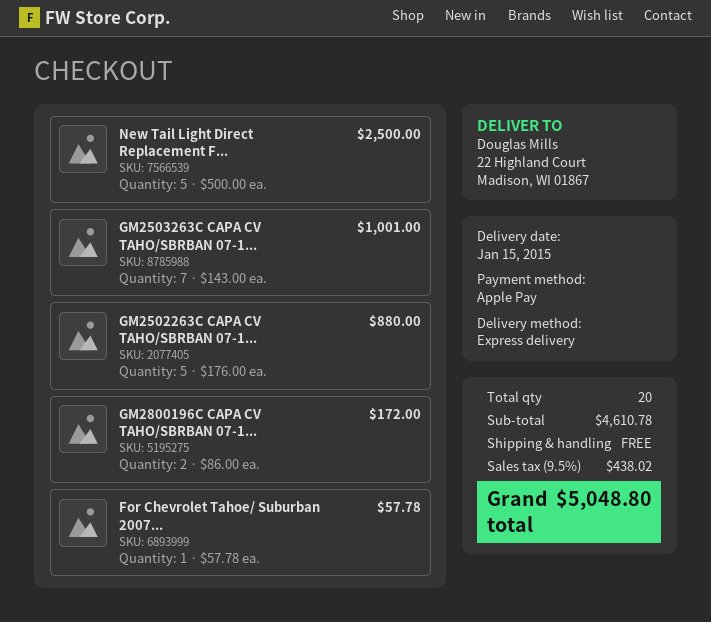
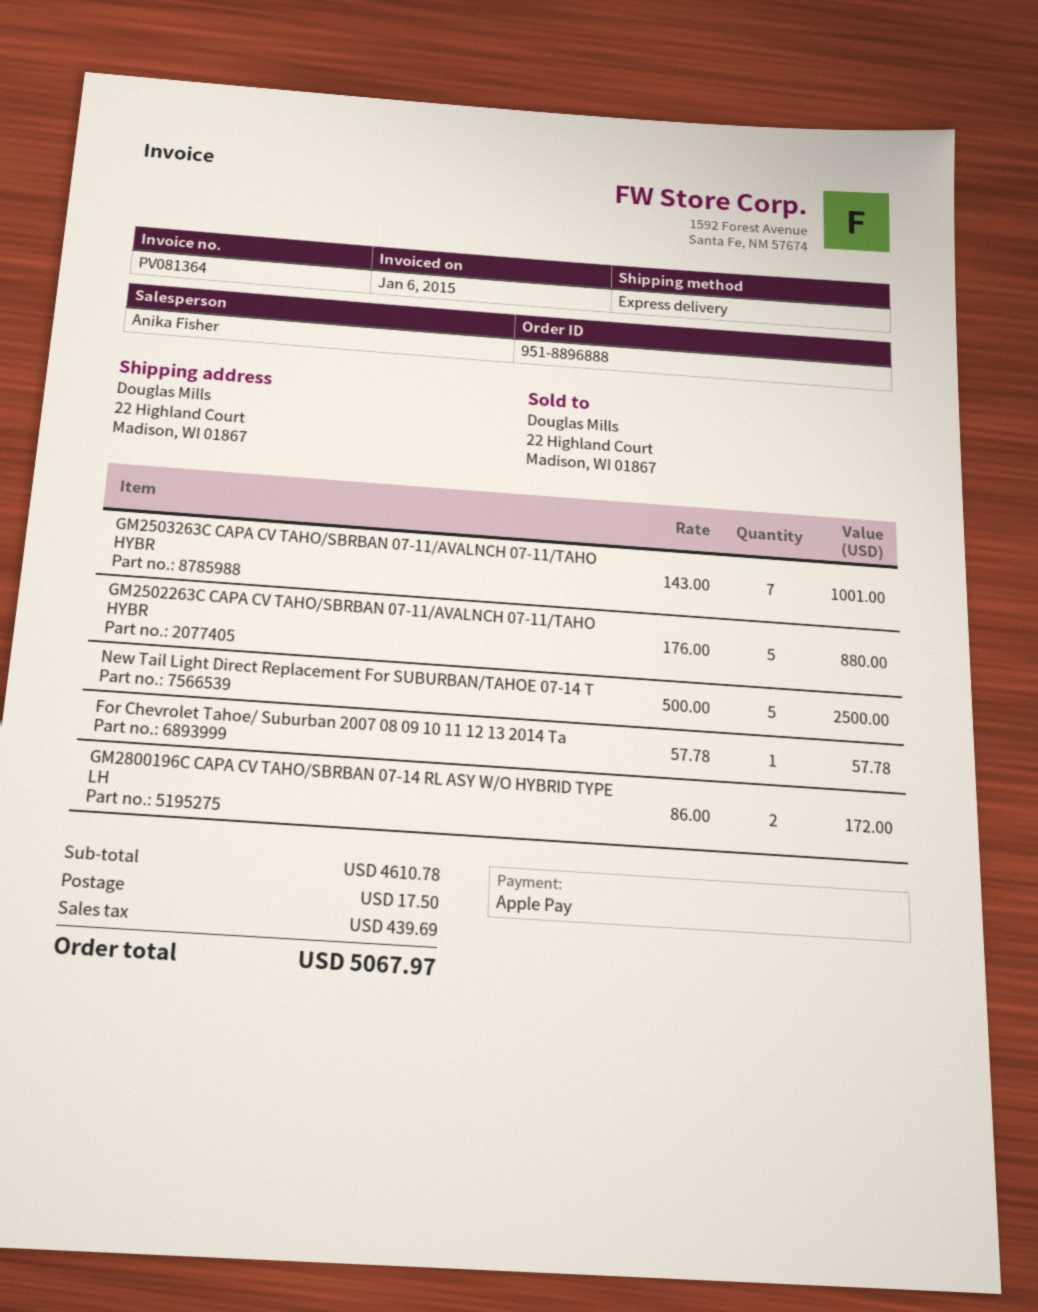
shipping: 0.00 -> 17.50
tax: 438.02 -> 439.69
total: 5048.80 -> 5067.97

